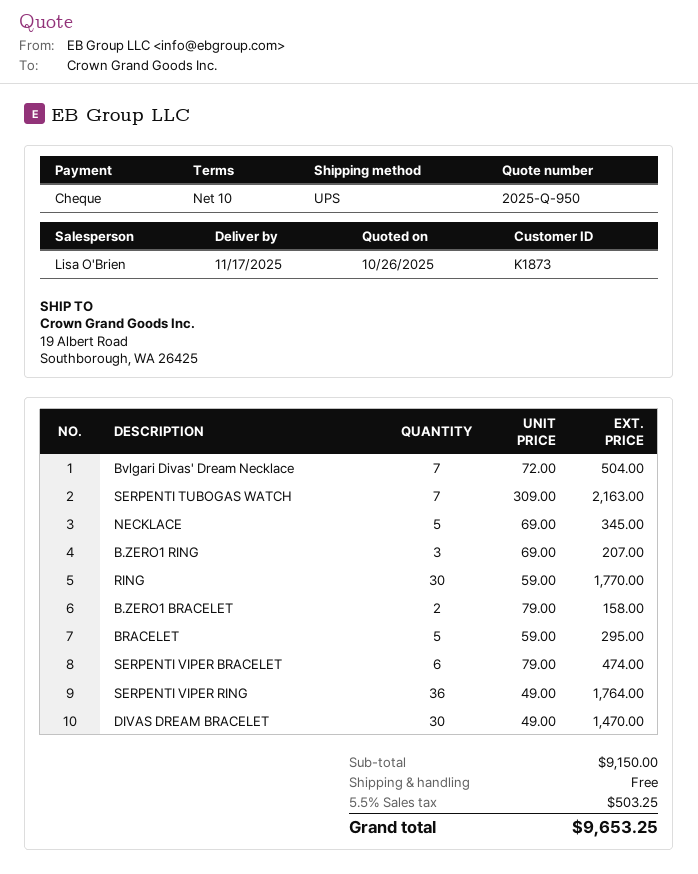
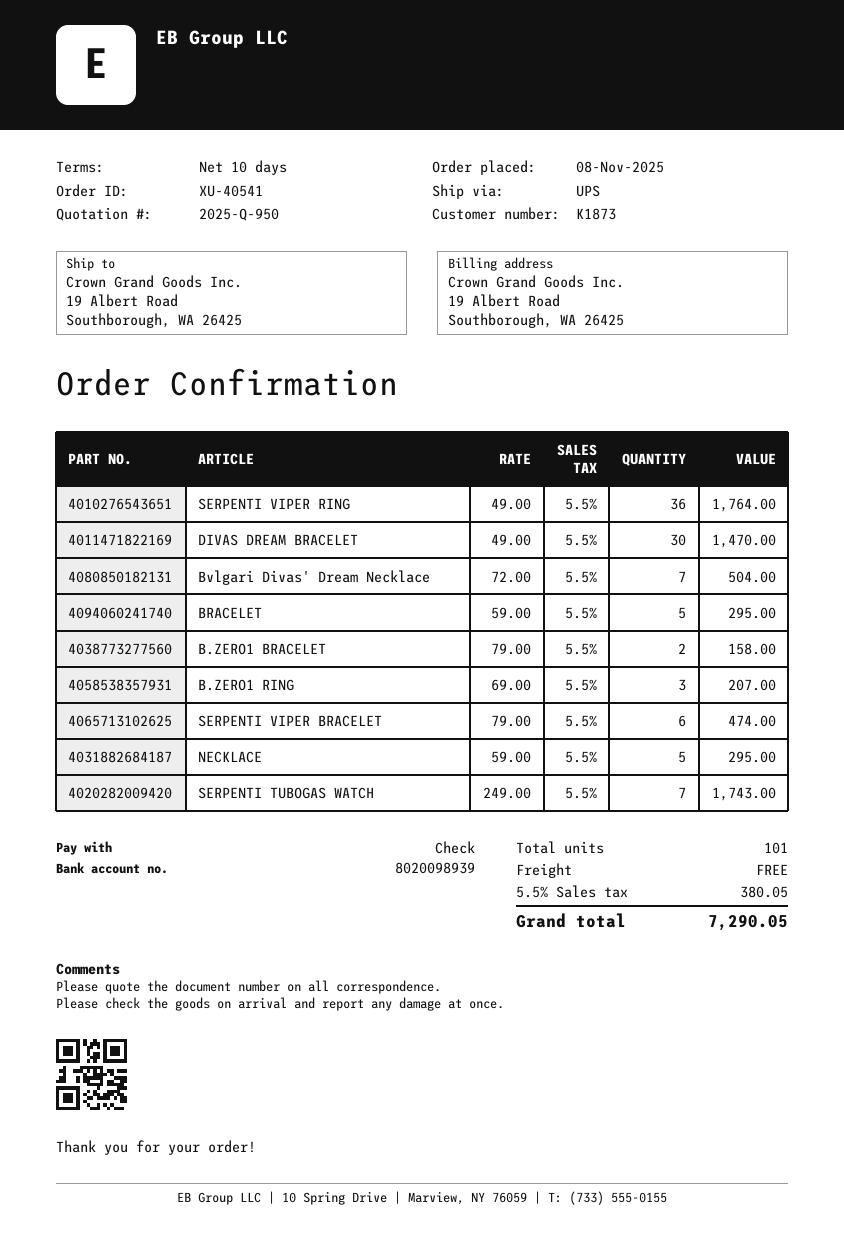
SERPENTI TUBOGAS WATCH: 7 x 309.00 = 2163.00 -> 7 x 249.00 = 1743.00
NECKLACE: 5 x 69.00 = 345.00 -> 5 x 59.00 = 295.00
RING: 30 x 59.00 = 1770.00 -> none
tax: 5.5% = 503.25 -> 5.5% = 380.05
total: 9653.25 -> 7290.05

